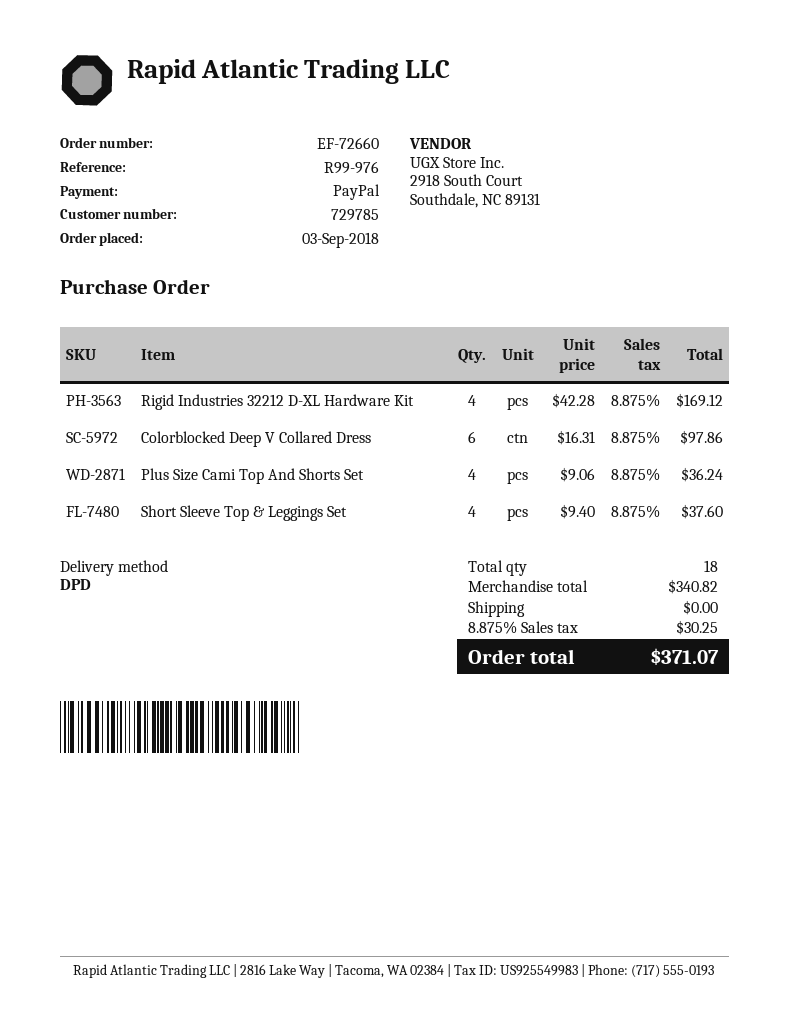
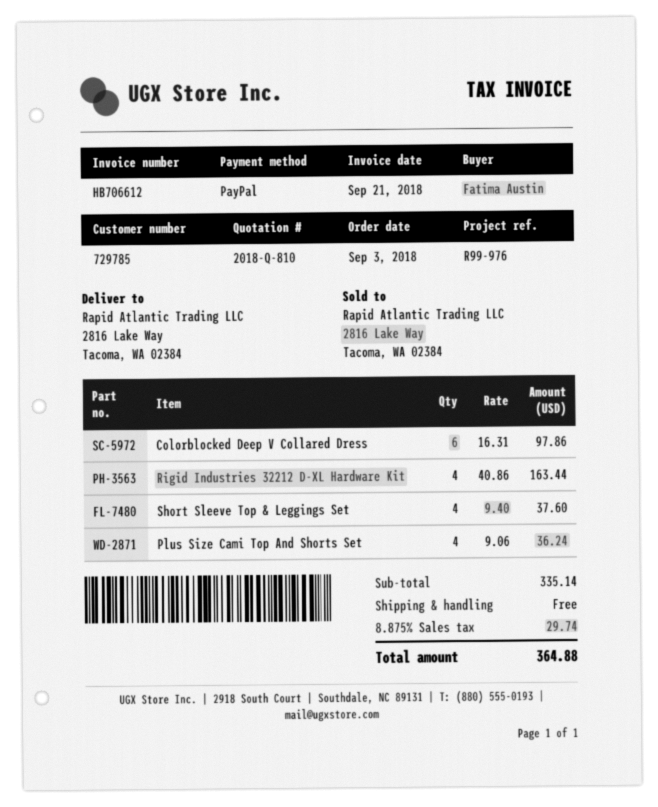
Rigid Industries 32212 D-XL Hardware Kit: 4 x 42.28 = 169.12 -> 4 x 40.86 = 163.44
subtotal: 340.82 -> 335.14
tax: 8.875% = 30.25 -> 8.875% = 29.74
total: 371.07 -> 364.88

